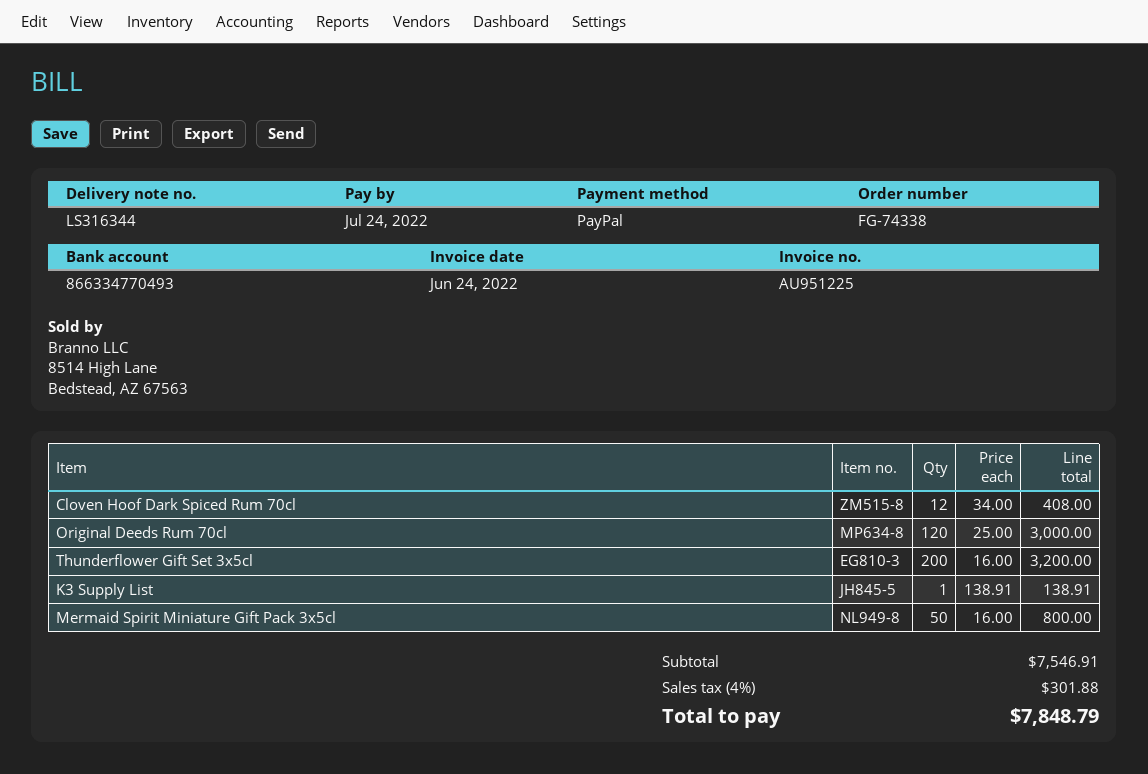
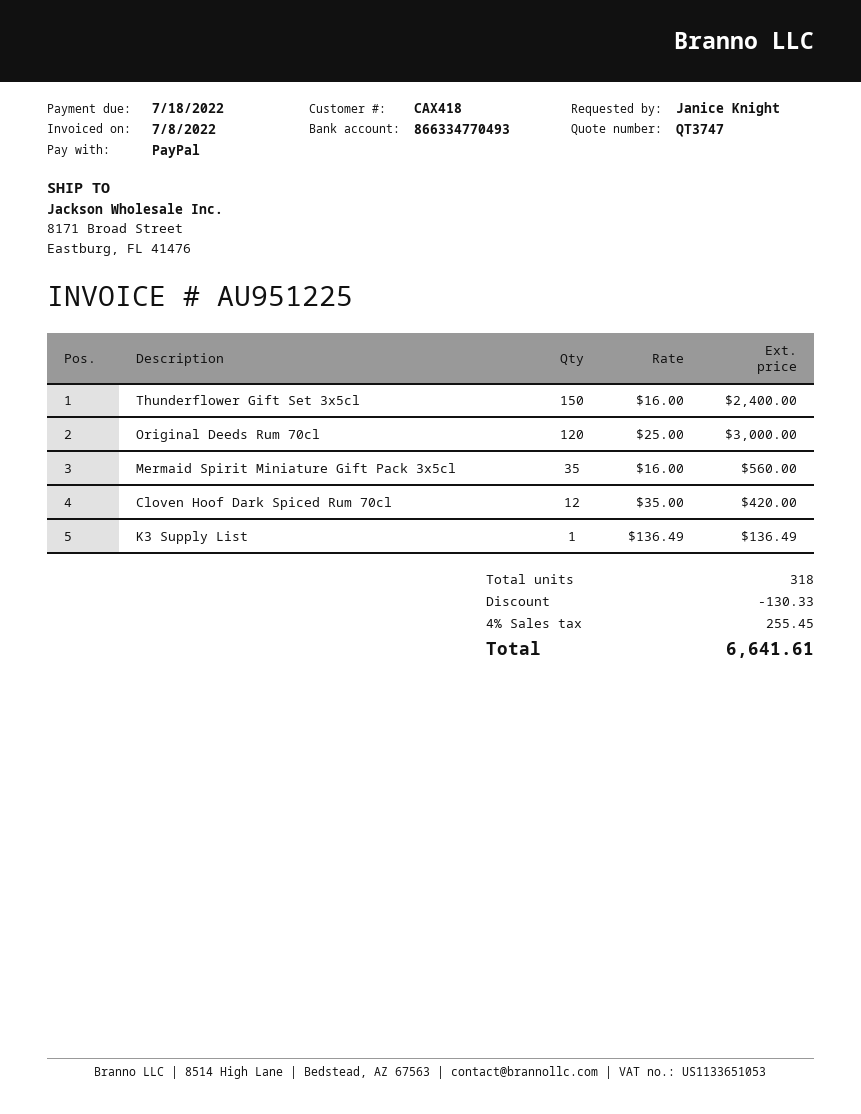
invoice date: 2022-06-24 -> 2022-07-08
due date: 2022-07-24 -> 2022-07-18
Cloven Hoof Dark Spiced Rum 70cl: 12 x 34.00 = 408.00 -> 12 x 35.00 = 420.00
Thunderflower Gift Set 3x5cl: 200 x 16.00 = 3200.00 -> 150 x 16.00 = 2400.00
K3 Supply List: 1 x 138.91 = 138.91 -> 1 x 136.49 = 136.49
Mermaid Spirit Miniature Gift Pack 3x5cl: 50 x 16.00 = 800.00 -> 35 x 16.00 = 560.00
discount: none -> 130.33
tax: 4% = 301.88 -> 4% = 255.45
total: 7848.79 -> 6641.61

